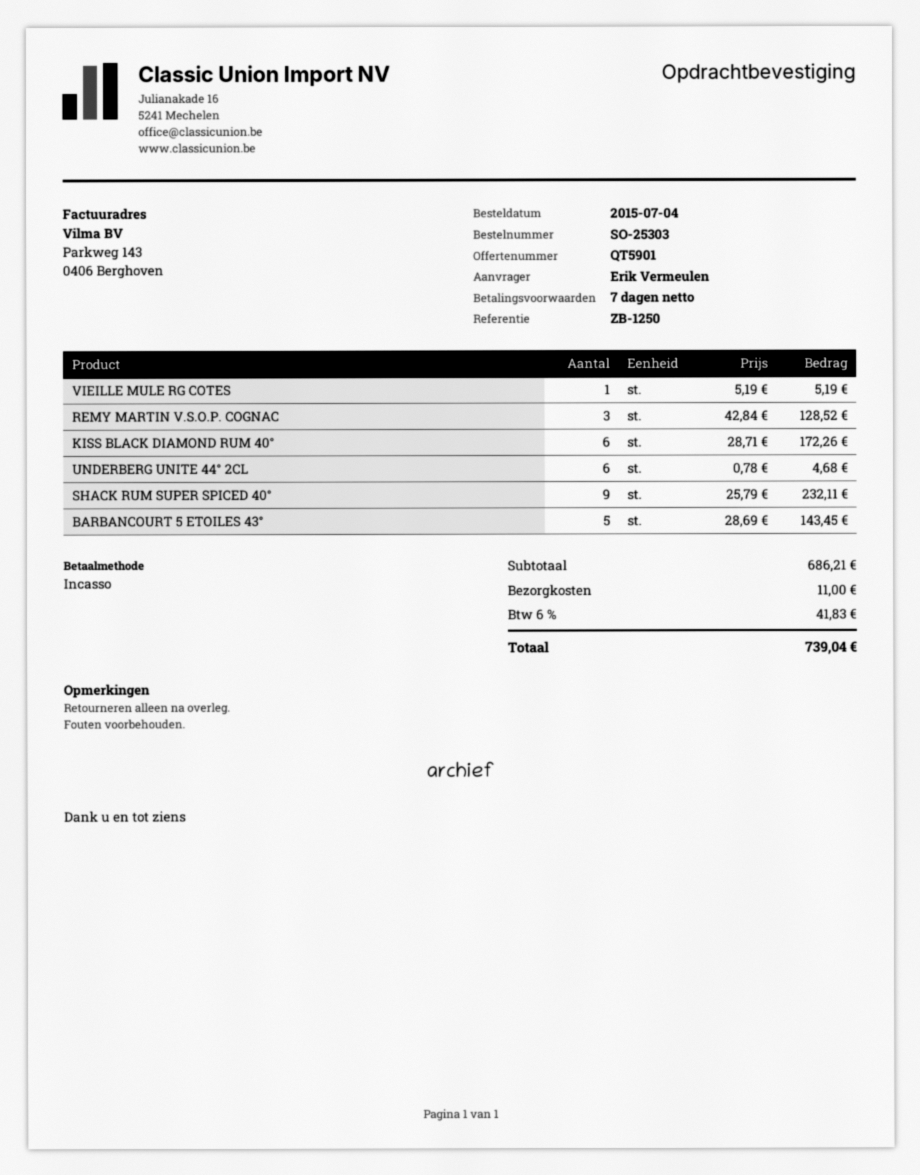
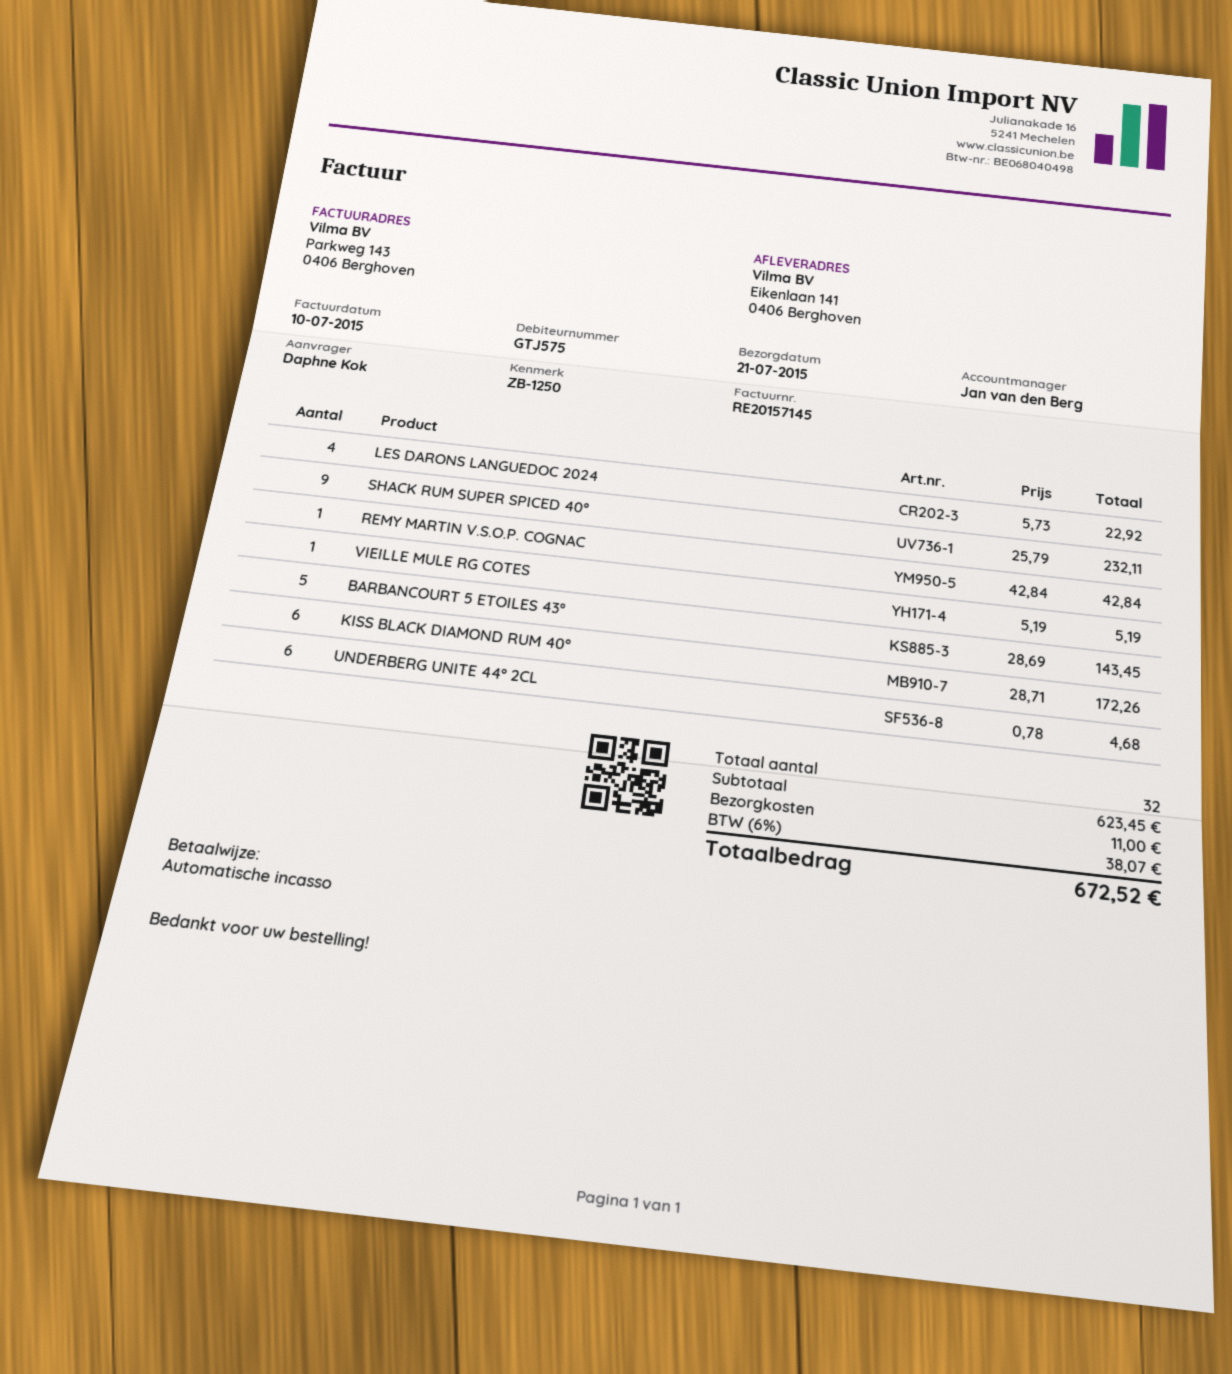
ordered by: Erik Vermeulen -> Daphne Kok
REMY MARTIN V.S.O.P. COGNAC: 3 x 42.84 = 128.52 -> 1 x 42.84 = 42.84
LES DARONS LANGUEDOC 2024: none -> 4 x 5.73 = 22.92
subtotal: 686.21 -> 623.45
tax: 6% = 41.83 -> 6% = 38.07
total: 739.04 -> 672.52

